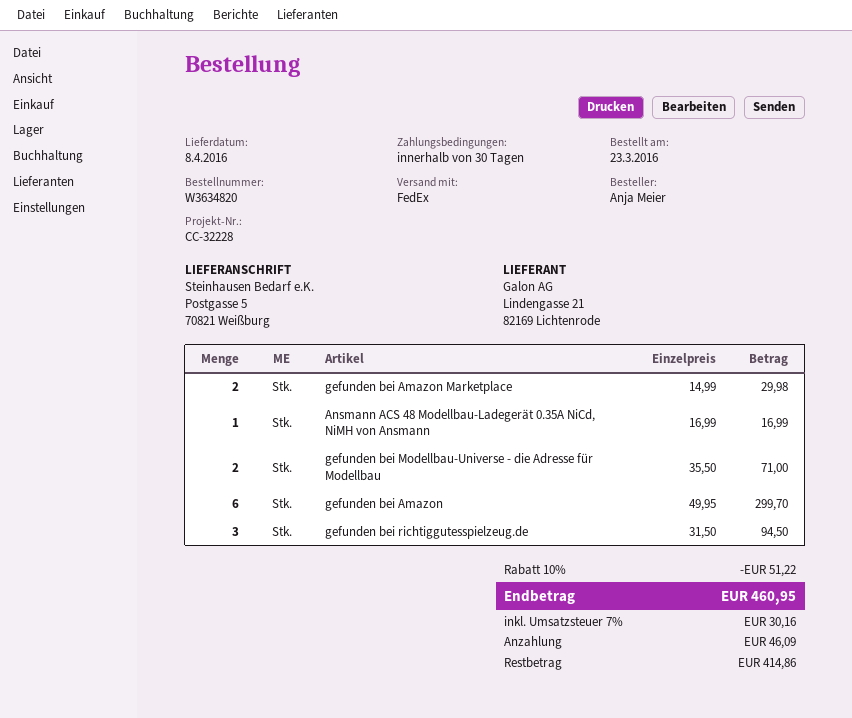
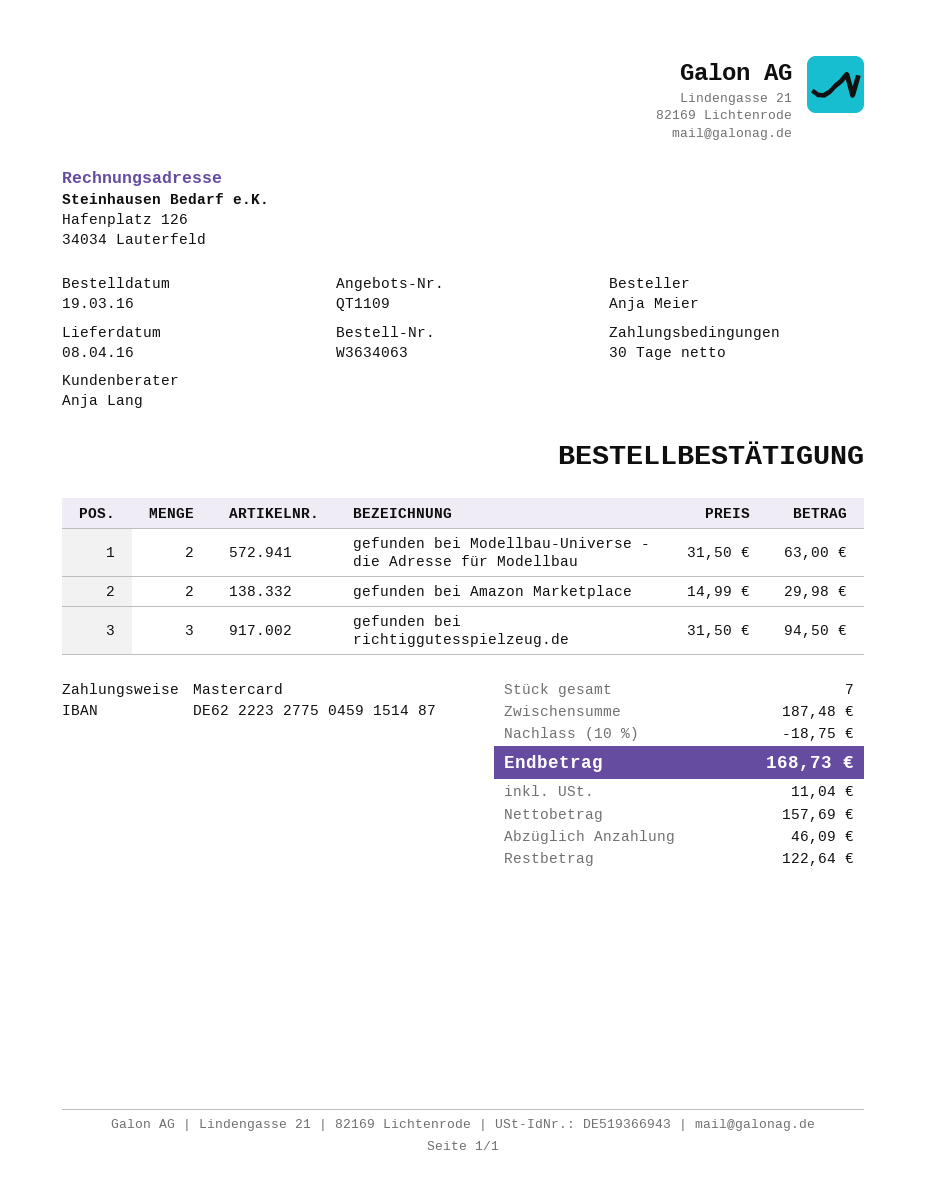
order number: W3634820 -> W3634063
order date: 2016-03-23 -> 2016-03-19
Ansmann ACS 48 Modellbau-Ladegerät 0.35A NiCd, NiMH von Ansmann: 1 x 16.99 = 16.99 -> none
gefunden bei Modellbau-Universe - die Adresse für Modellbau: 2 x 35.50 = 71.00 -> 2 x 31.50 = 63.00
gefunden bei Amazon: 6 x 49.95 = 299.70 -> none
discount: 10% = 51.22 -> 10% = 18.75
tax: 30.16 -> 11.04
total: 460.95 -> 168.73
balance: 414.86 -> 122.64

